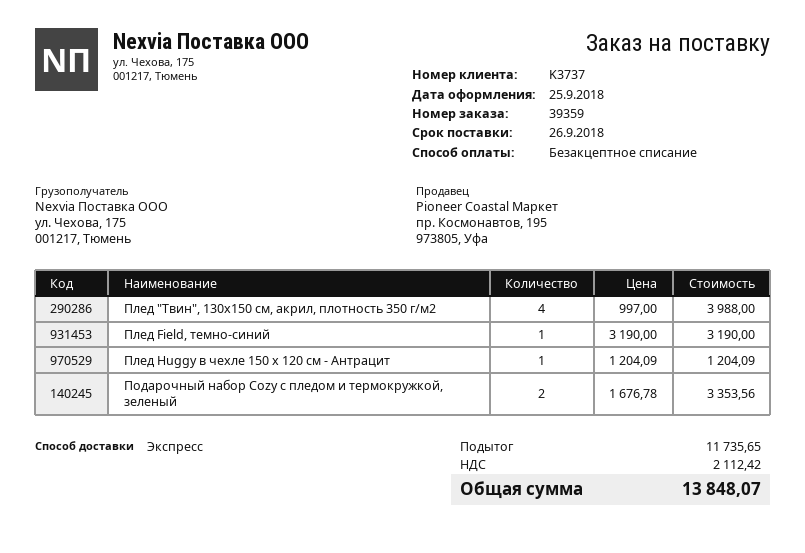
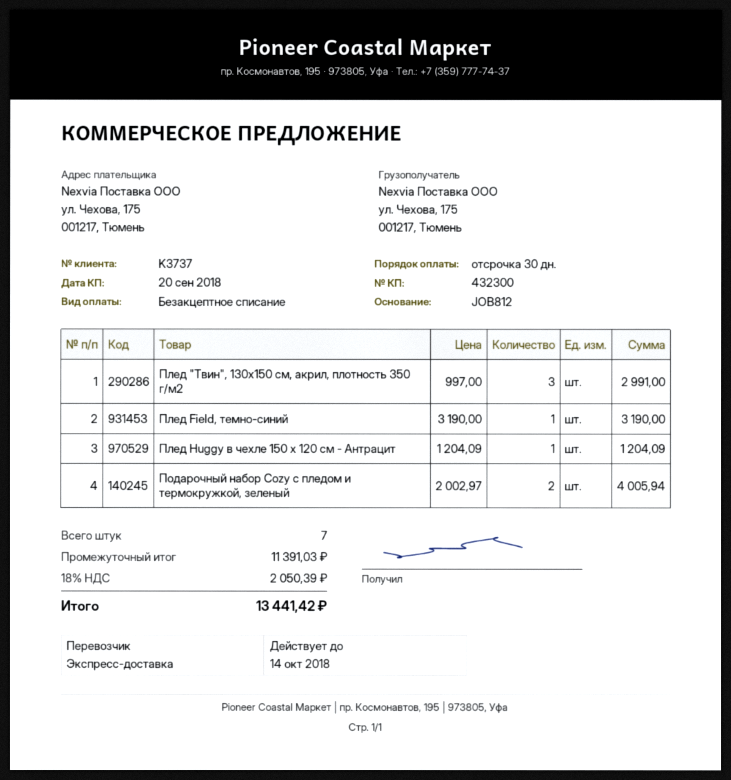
Плед "Твин", 130х150 см, акрил, плотность 350 г/м2: 4 x 997.00 = 3988.00 -> 3 x 997.00 = 2991.00
Подарочный набор Cozy с пледом и термокружкой, зеленый: 2 x 1676.78 = 3353.56 -> 2 x 2002.97 = 4005.94
subtotal: 11735.65 -> 11391.03
tax: 2112.42 -> 2050.39
total: 13848.07 -> 13441.42

